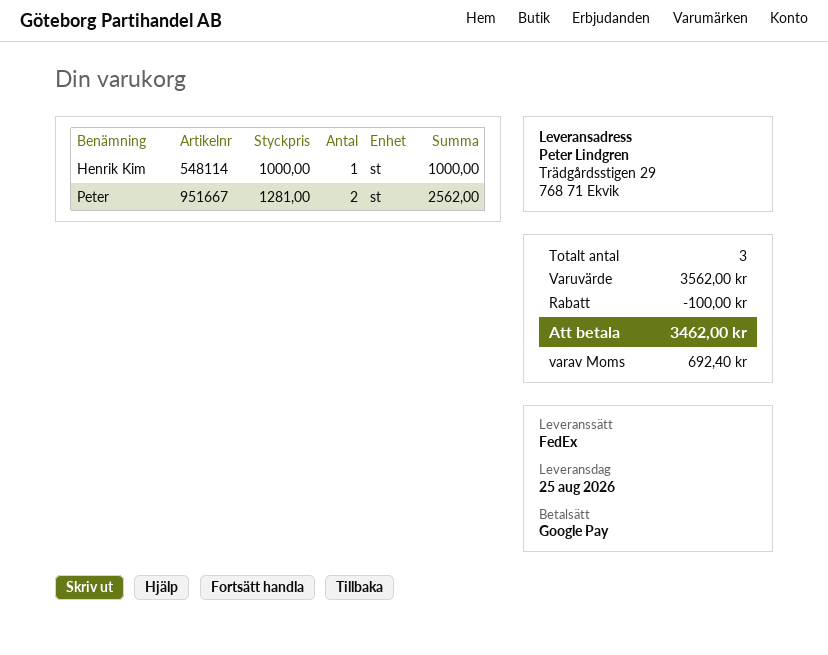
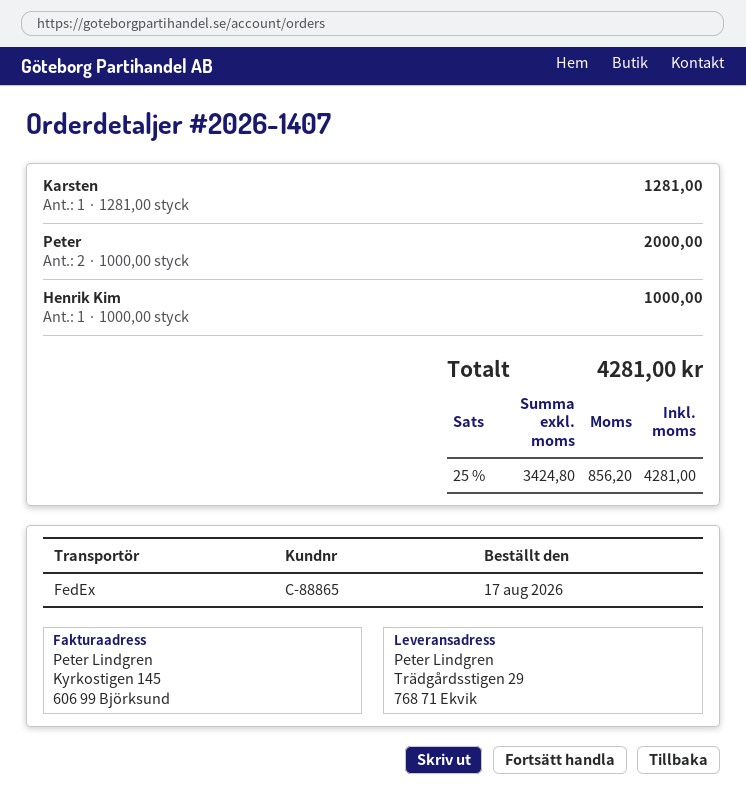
Peter: 2 x 1281.00 = 2562.00 -> 2 x 1000.00 = 2000.00
Karsten: none -> 1 x 1281.00 = 1281.00
discount: 100.00 -> none
tax: 692.40 -> 856.20
total: 3462.00 -> 4281.00

